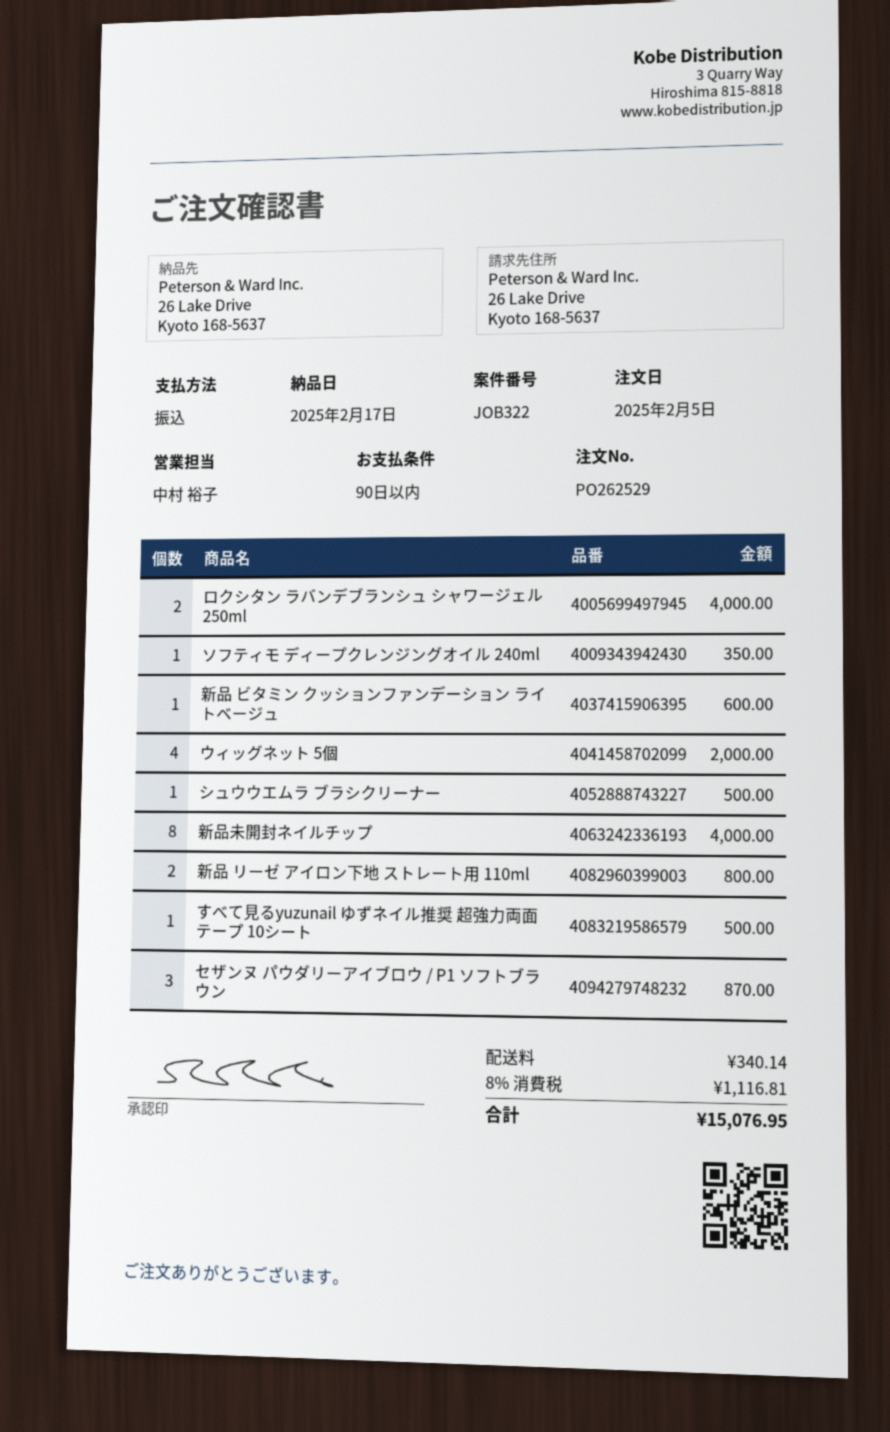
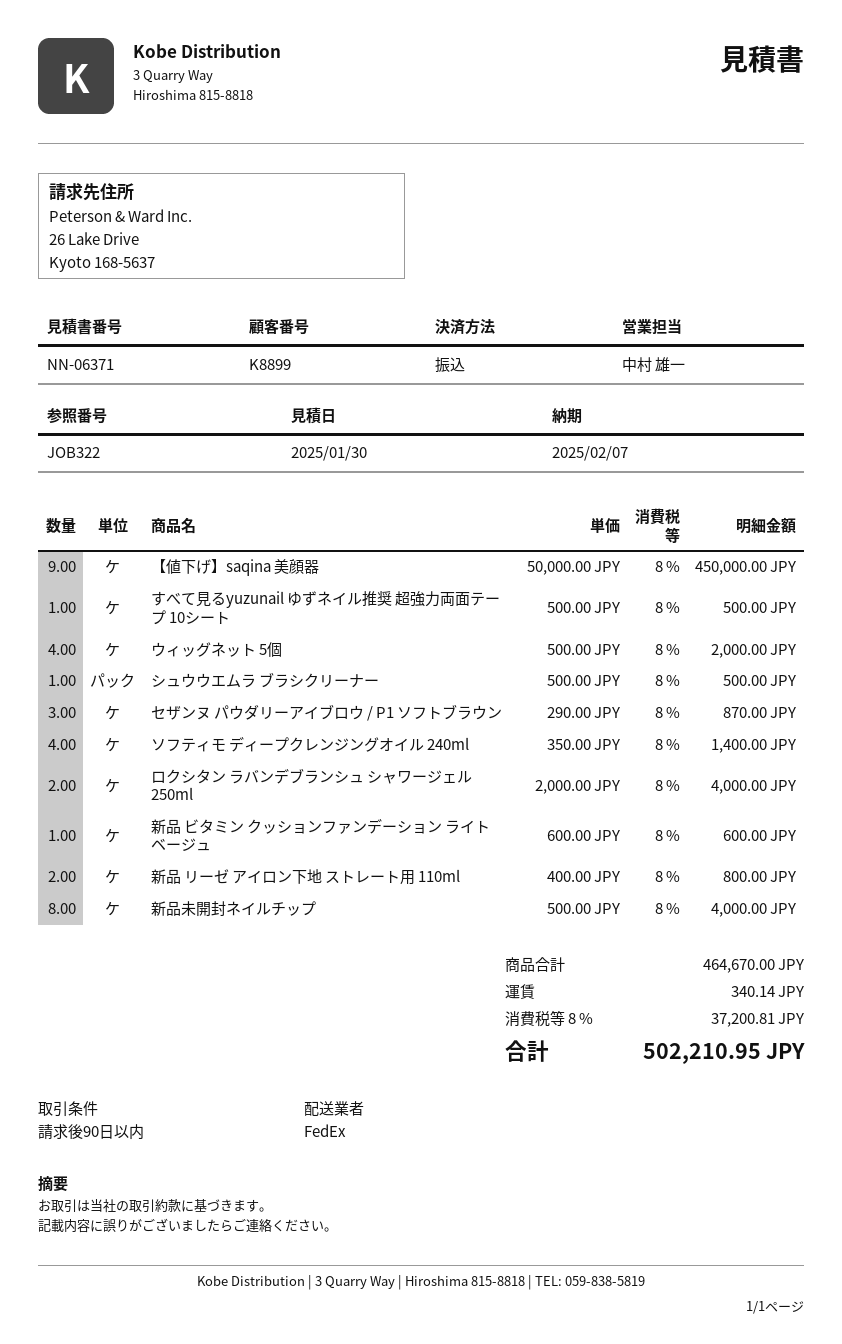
delivery date: 2025-02-17 -> 2025-02-07
sales rep: 中村 裕子 -> 中村 雄一
ソフティモ ディープクレンジングオイル 240ml: 1 for 350.00 -> 4 for 1400.00
【値下げ】saqina 美顔器: none -> 9 for 450000.00
tax: 8% = 1116.81 -> 8% = 37200.81
total: 15076.95 -> 502210.95

